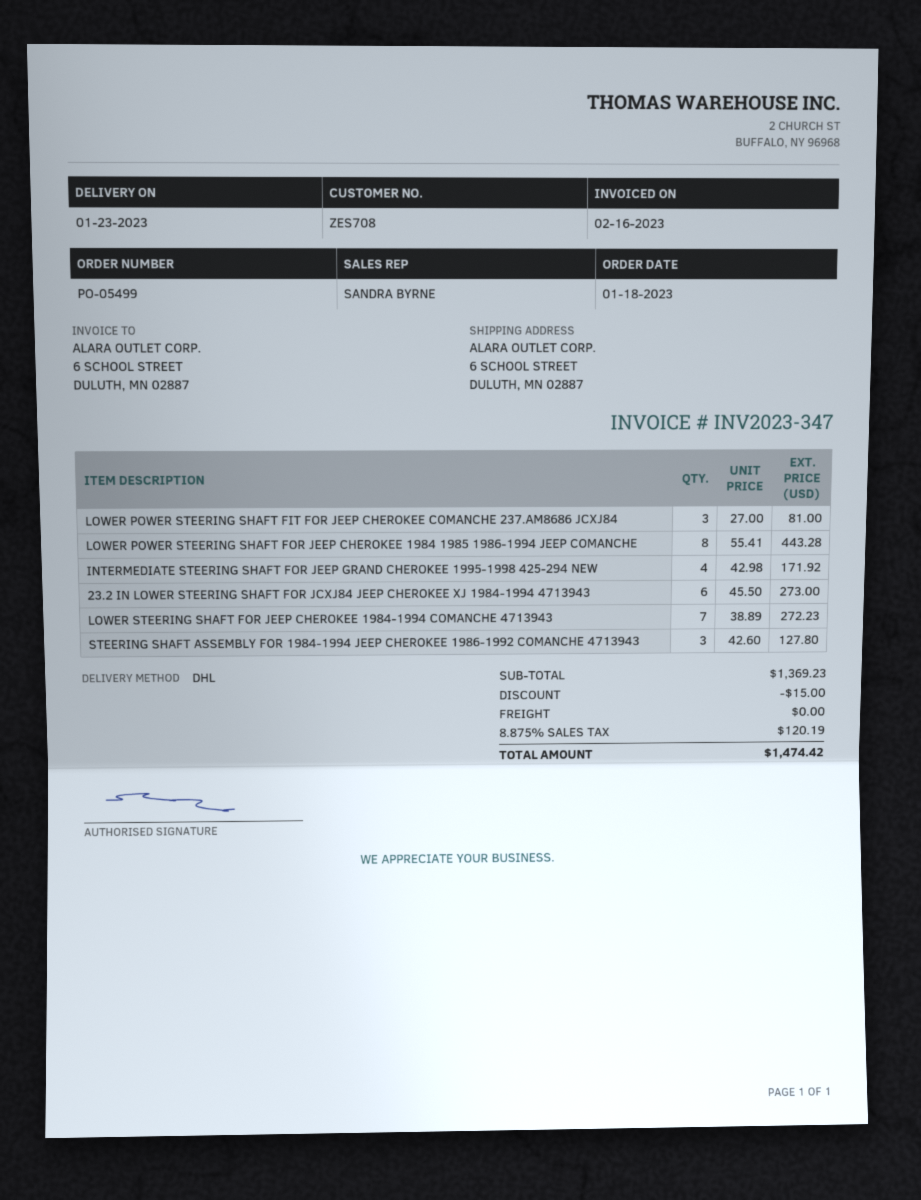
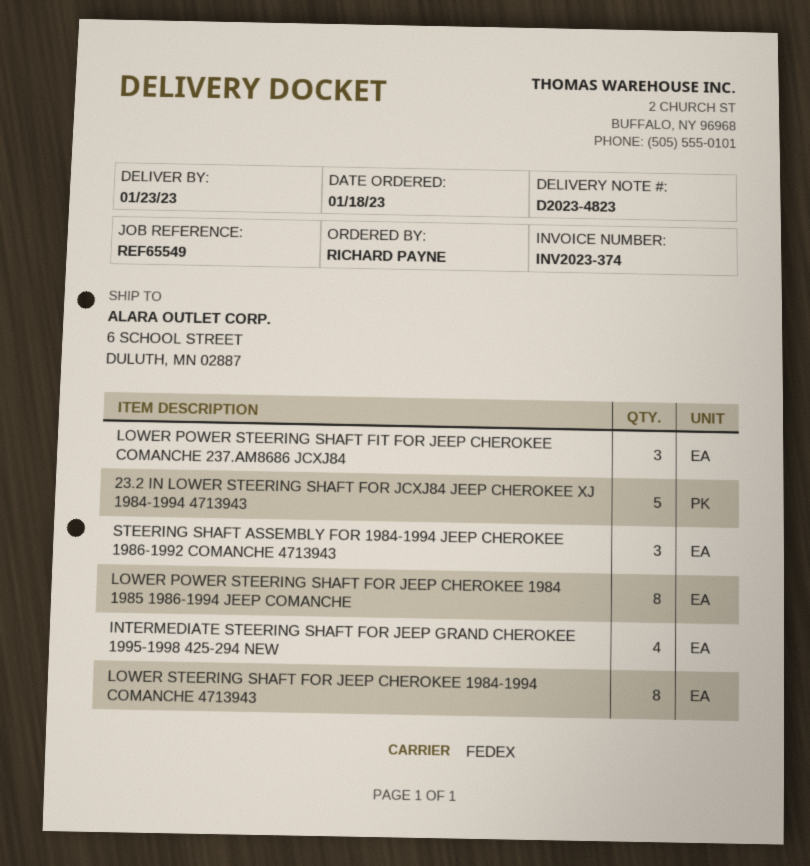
invoice number: INV2023-347 -> INV2023-374
shipping method: DHL -> FedEx
23.2 IN LOWER STEERING SHAFT FOR JCXJ84 JEEP CHEROKEE XJ 1984-1994 4713943: 6 -> 5
LOWER STEERING SHAFT FOR JEEP CHEROKEE 1984-1994 COMANCHE 4713943: 7 -> 8

